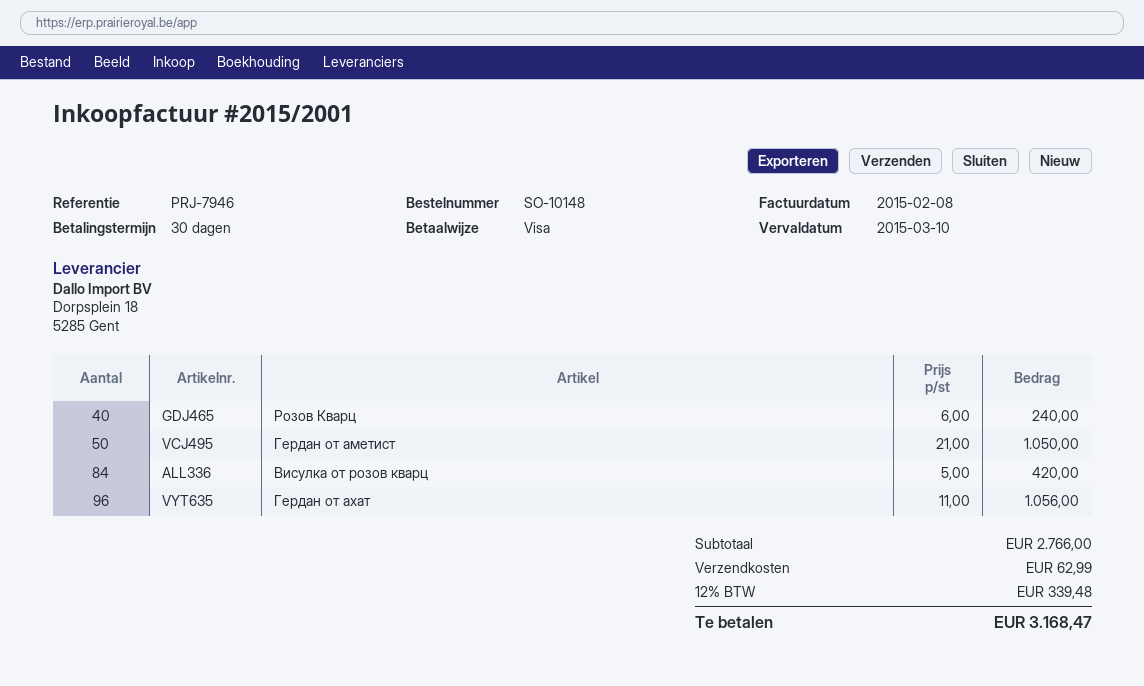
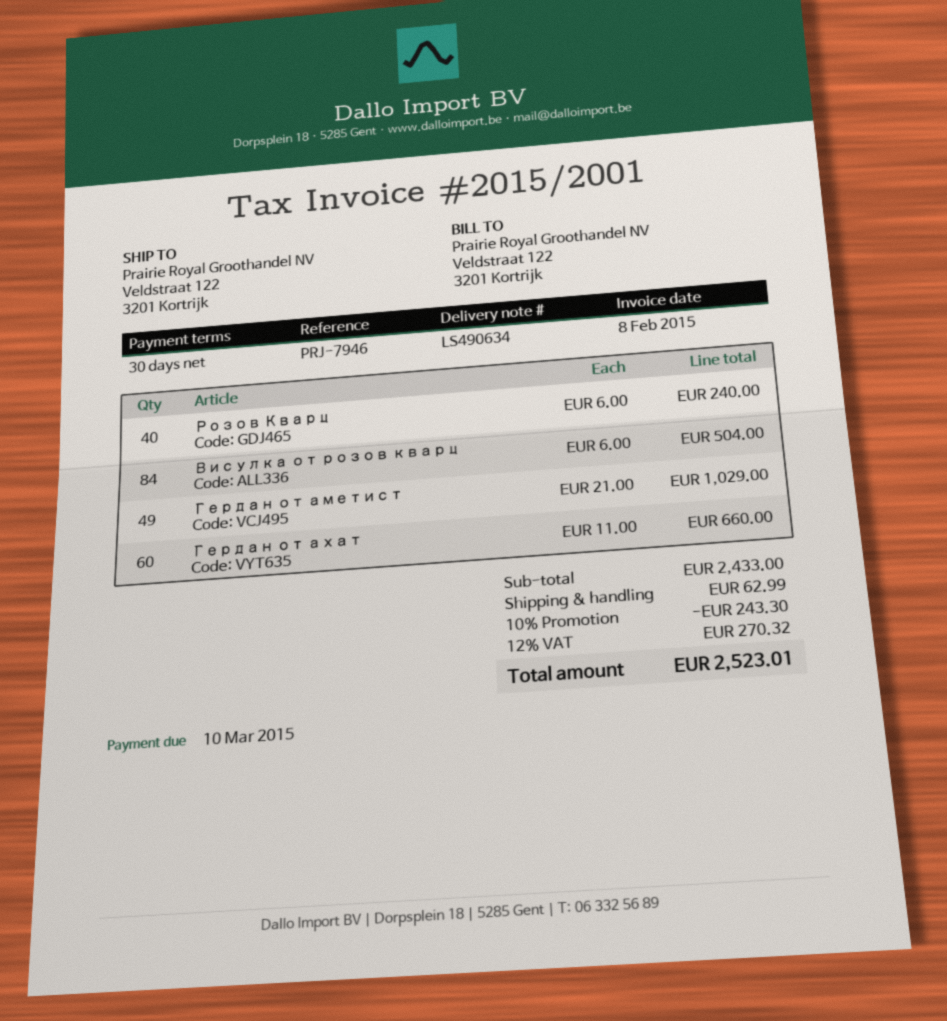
Гердан от аметист: 50 x 21.00 = 1050.00 -> 49 x 21.00 = 1029.00
Висулка от розов кварц: 84 x 5.00 = 420.00 -> 84 x 6.00 = 504.00
Гердан от ахат: 96 x 11.00 = 1056.00 -> 60 x 11.00 = 660.00
subtotal: 2766.00 -> 2433.00
discount: none -> 10% = 243.30
tax: 12% = 339.48 -> 12% = 270.32
total: 3168.47 -> 2523.01

